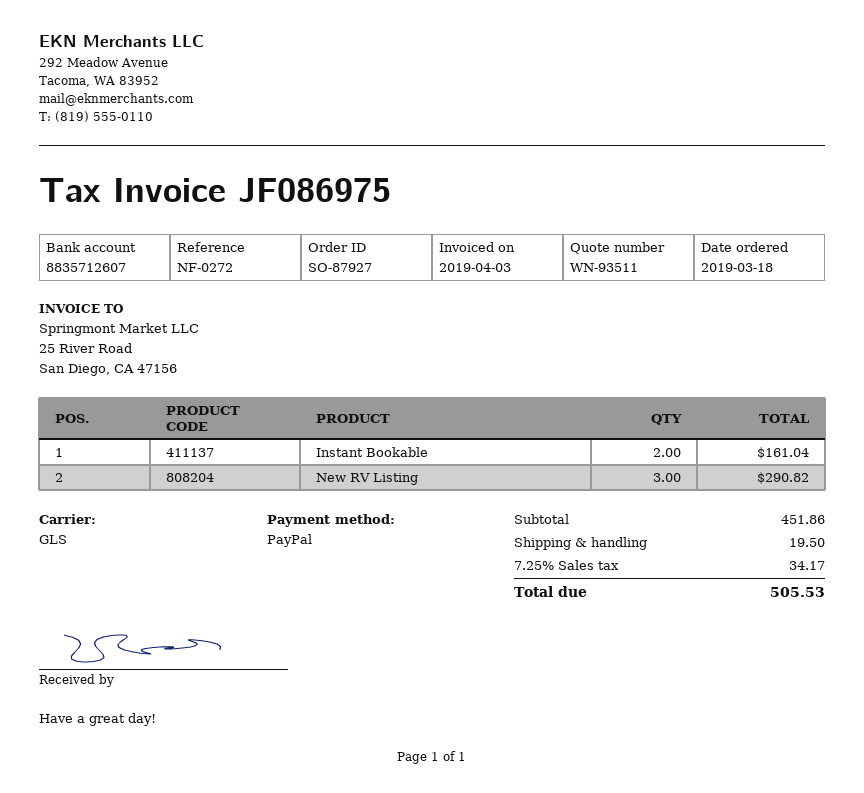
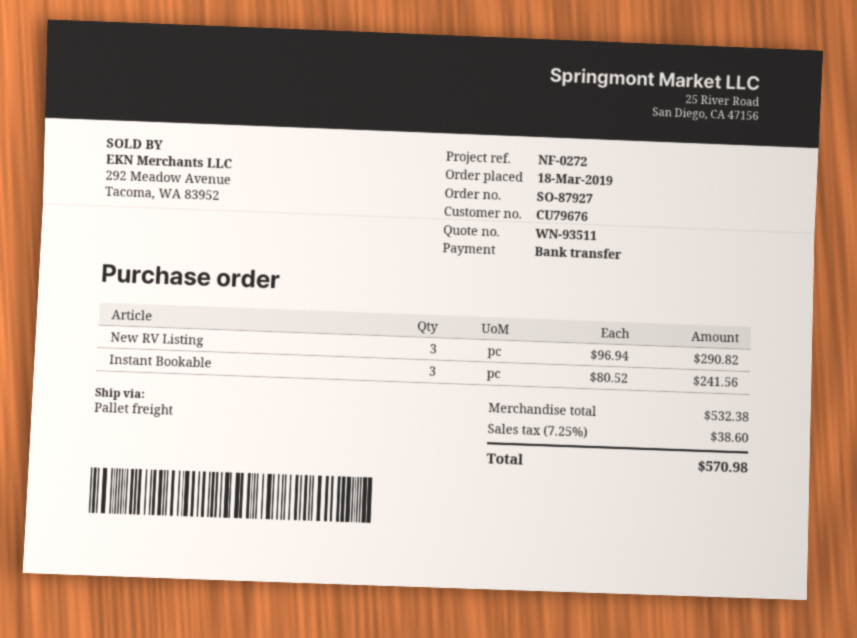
payment method: PayPal -> bank transfer
shipping method: GLS -> pallet freight
Instant Bookable: 2 for 161.04 -> 3 for 241.56
subtotal: 451.86 -> 532.38
shipping: 19.50 -> none
tax: 7.25% = 34.17 -> 7.25% = 38.60
total: 505.53 -> 570.98

